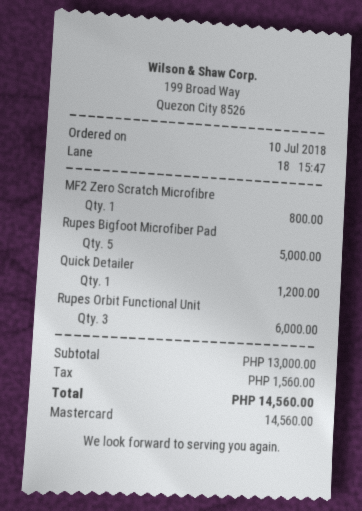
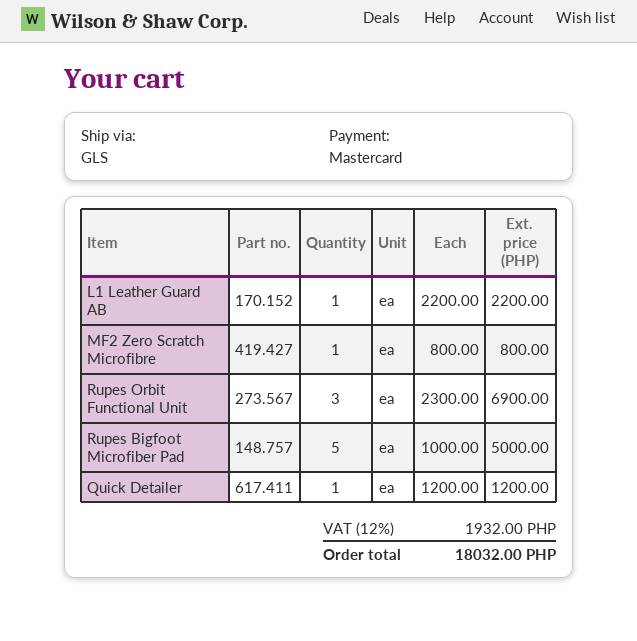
Rupes Orbit Functional Unit: 3 for 6000.00 -> 3 for 6900.00
L1 Leather Guard AB: none -> 1 for 2200.00
tax: 1560.00 -> 1932.00
total: 14560.00 -> 18032.00

